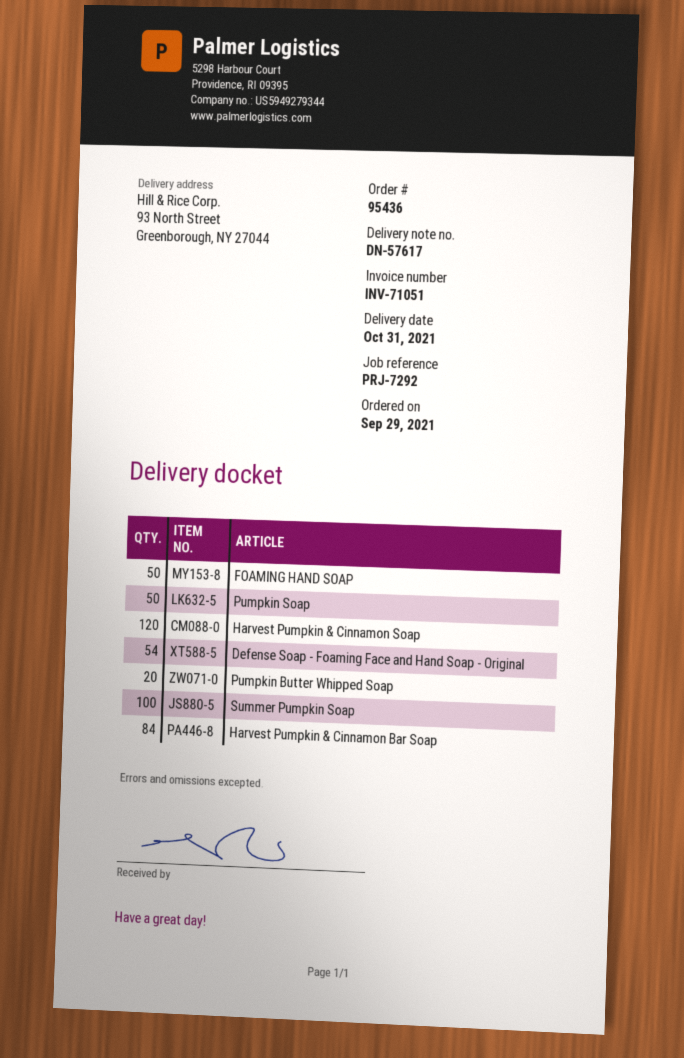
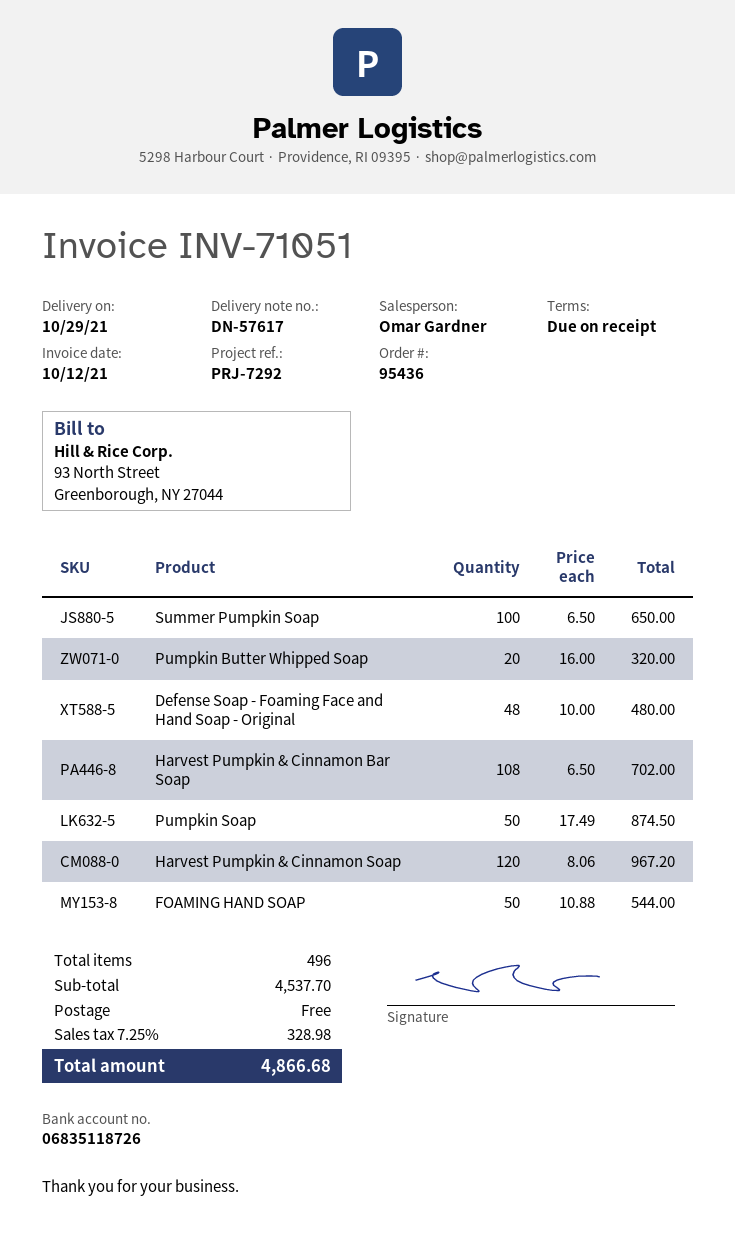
delivery date: 2021-10-31 -> 2021-10-29
Defense Soap - Foaming Face and Hand Soap - Original: 54 -> 48
Harvest Pumpkin & Cinnamon Bar Soap: 84 -> 108

